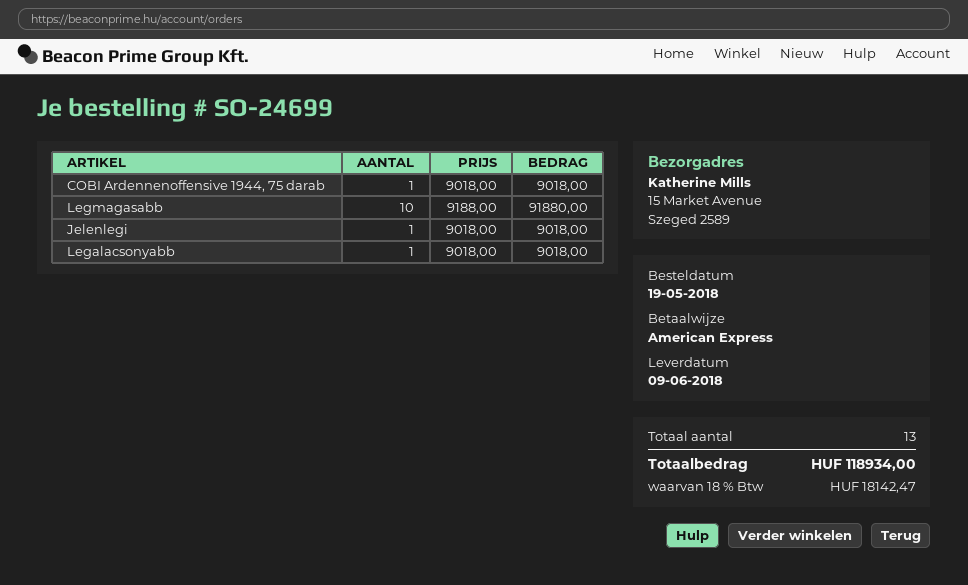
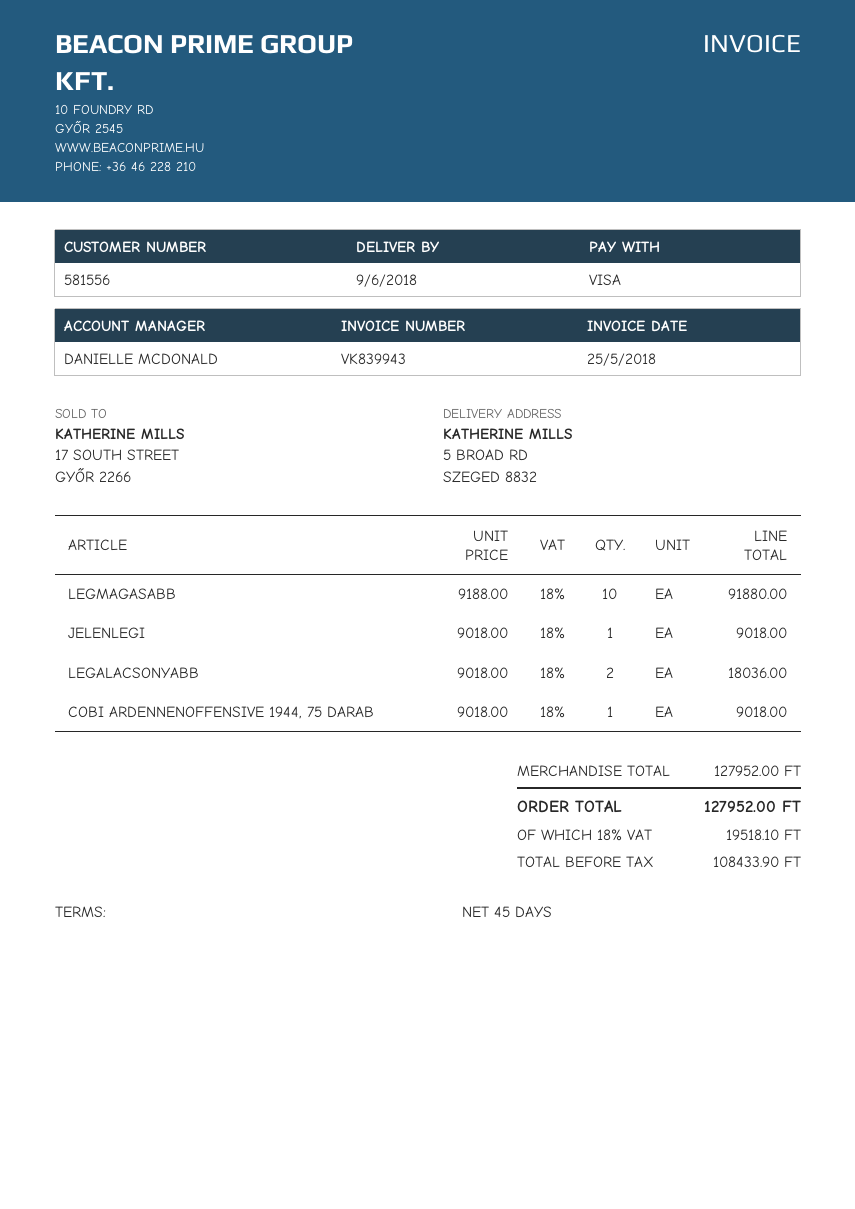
payment method: American Express -> Visa
ship to: 15 Market Avenue, Szeged 2589 -> 5 BROAD RD, SZEGED 8832
Legalacsonyabb: 1 x 9018.00 = 9018.00 -> 2 x 9018.00 = 18036.00
tax: 18% = 18142.47 -> 18% = 19518.10
total: 118934.00 -> 127952.00

